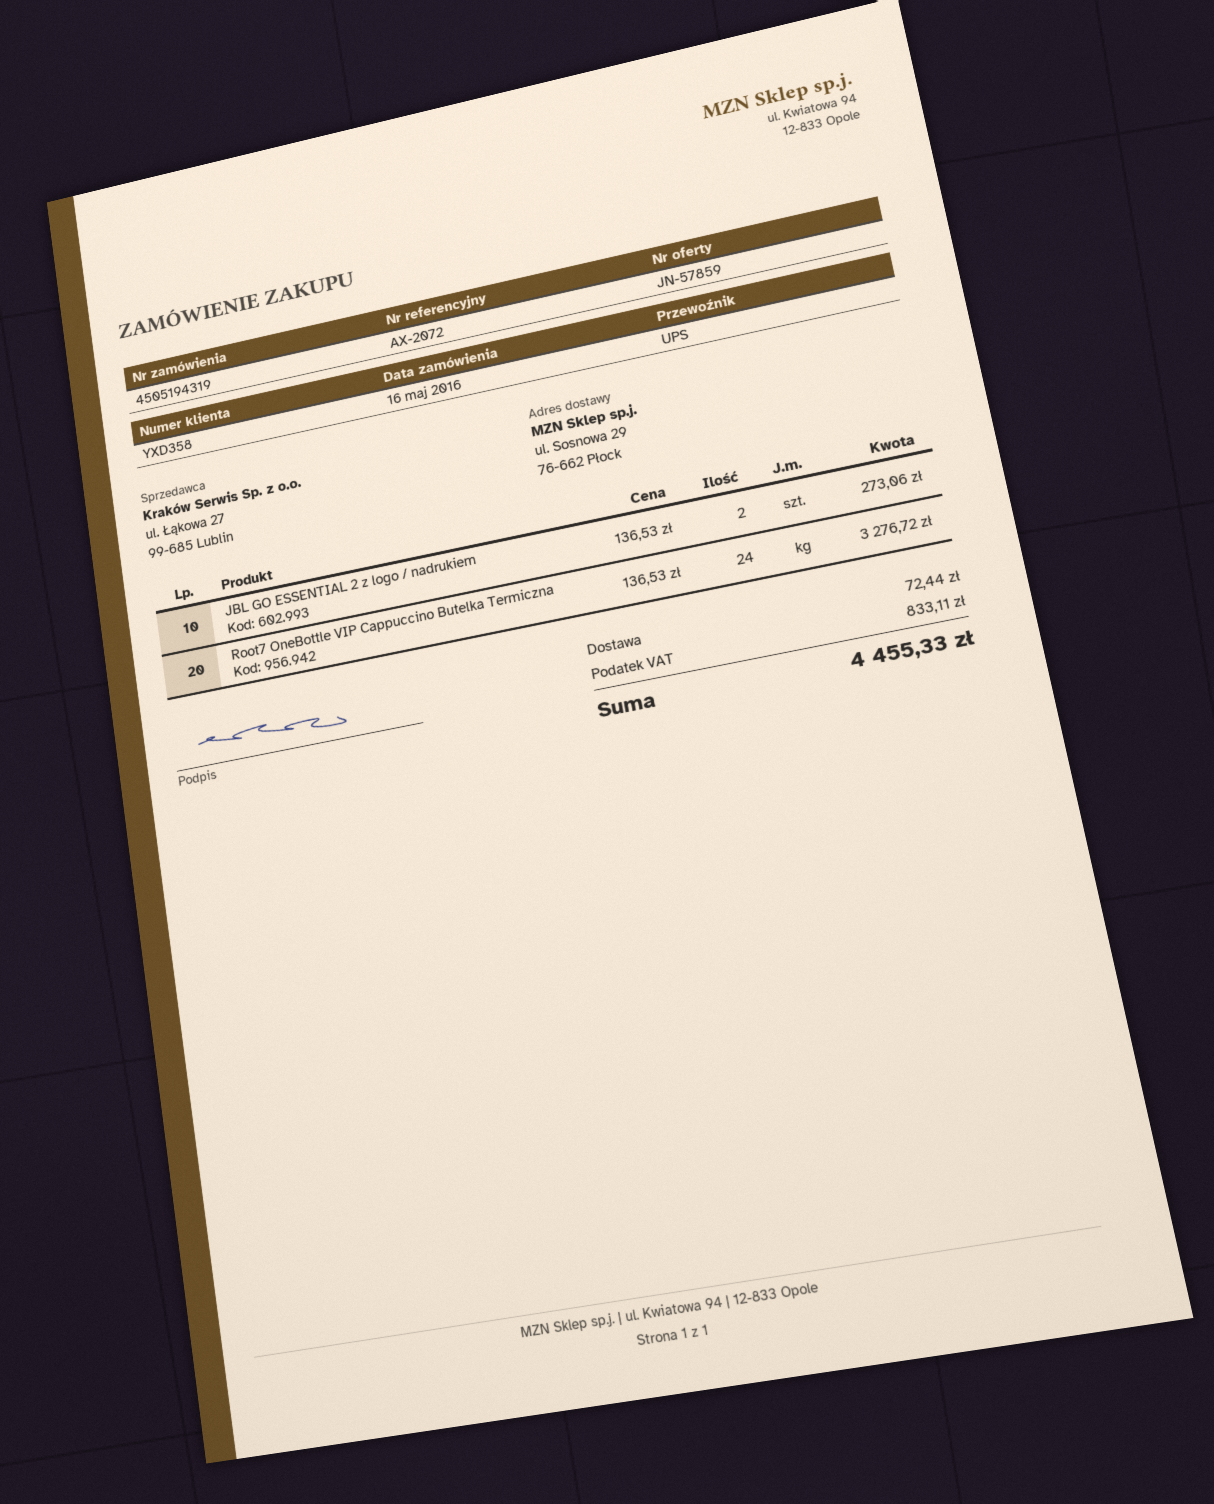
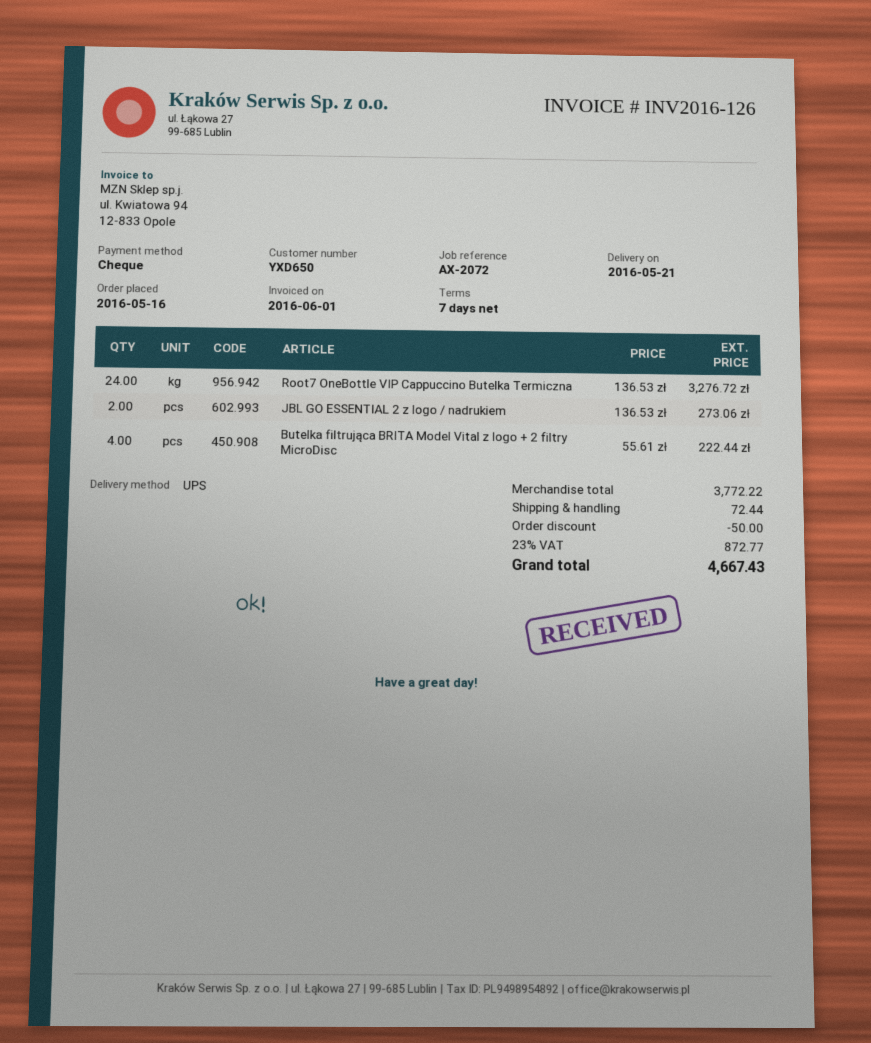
customer number: YXD358 -> YXD650
Butelka filtrująca BRITA Model Vital z logo + 2 filtry MicroDisc: none -> 4 x 55.61 = 222.44
discount: none -> 50.00
tax: 833.11 -> 872.77
total: 4455.33 -> 4667.43

